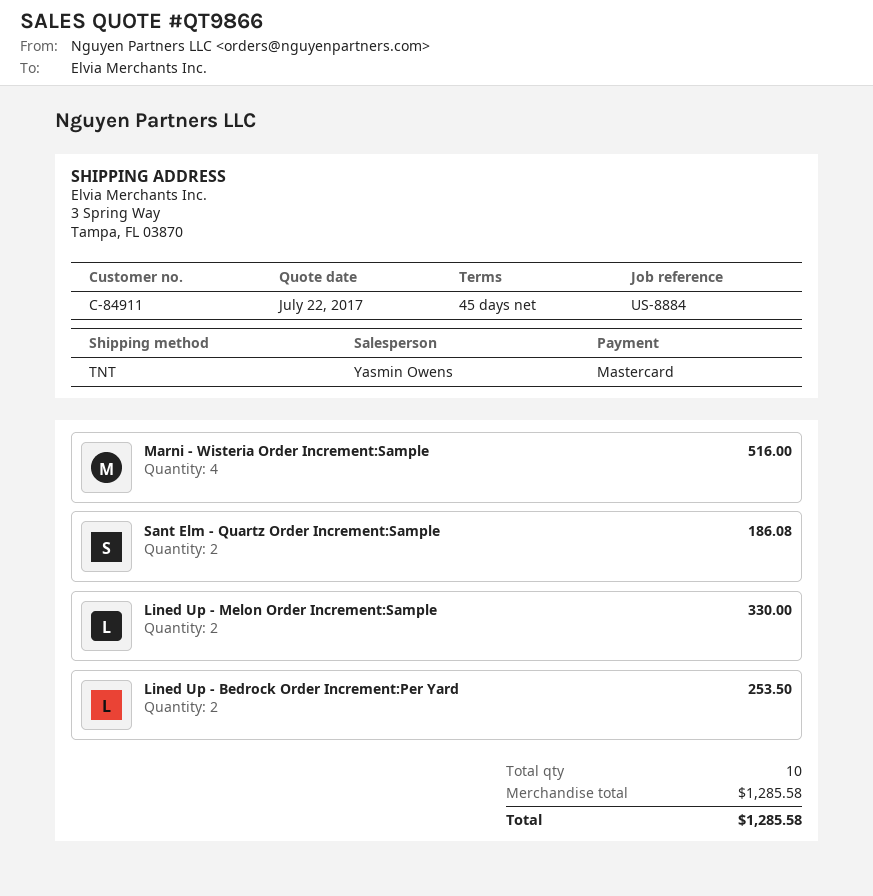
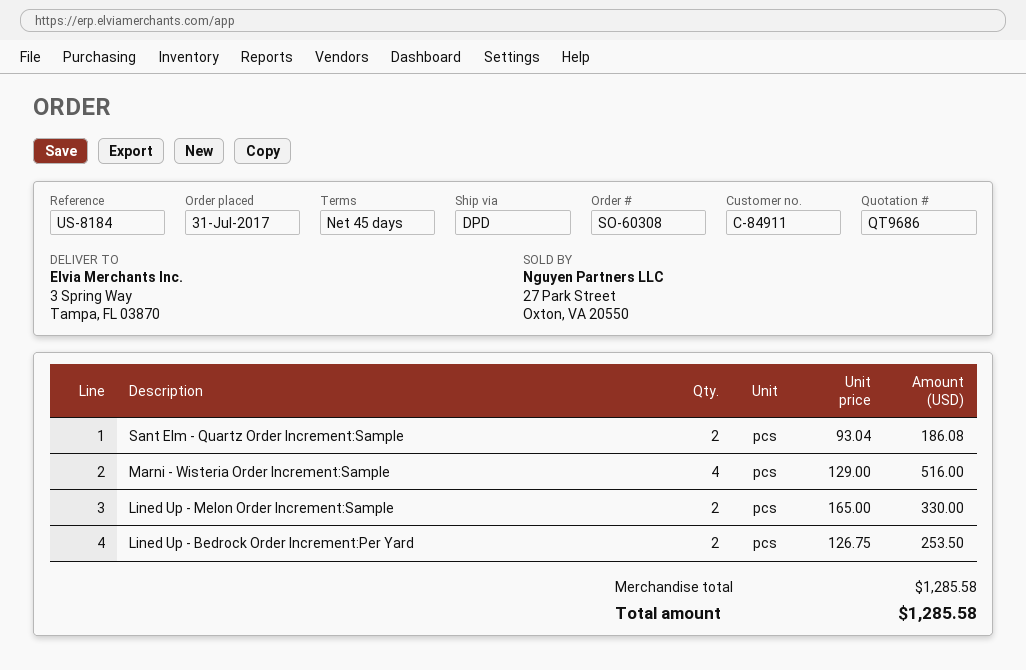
quote number: QT9866 -> QT9686
reference: US-8884 -> US-8184
shipping method: TNT -> DPD

